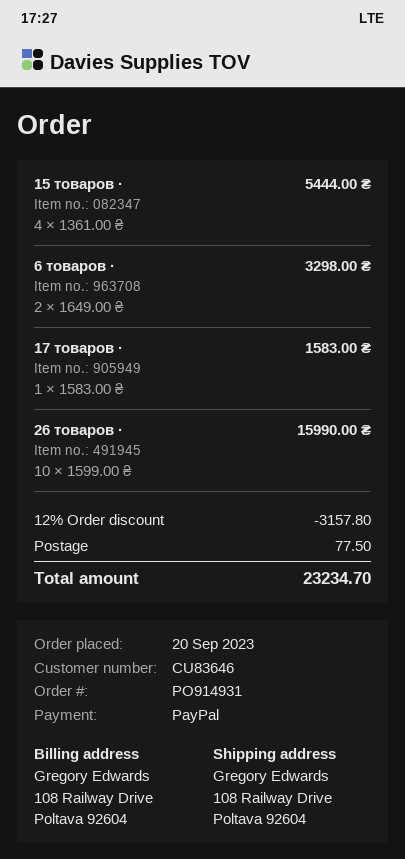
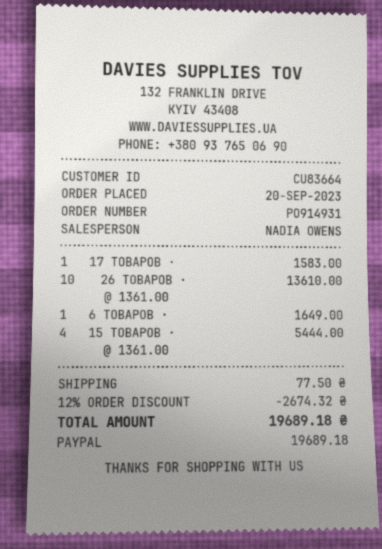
customer number: CU83646 -> CU83664
6 товаров ·: 2 x 1649.00 = 3298.00 -> 1 x 1649.00 = 1649.00
26 товаров ·: 10 x 1599.00 = 15990.00 -> 10 x 1361.00 = 13610.00
discount: 12% = 3157.80 -> 12% = 2674.32
total: 23234.70 -> 19689.18

